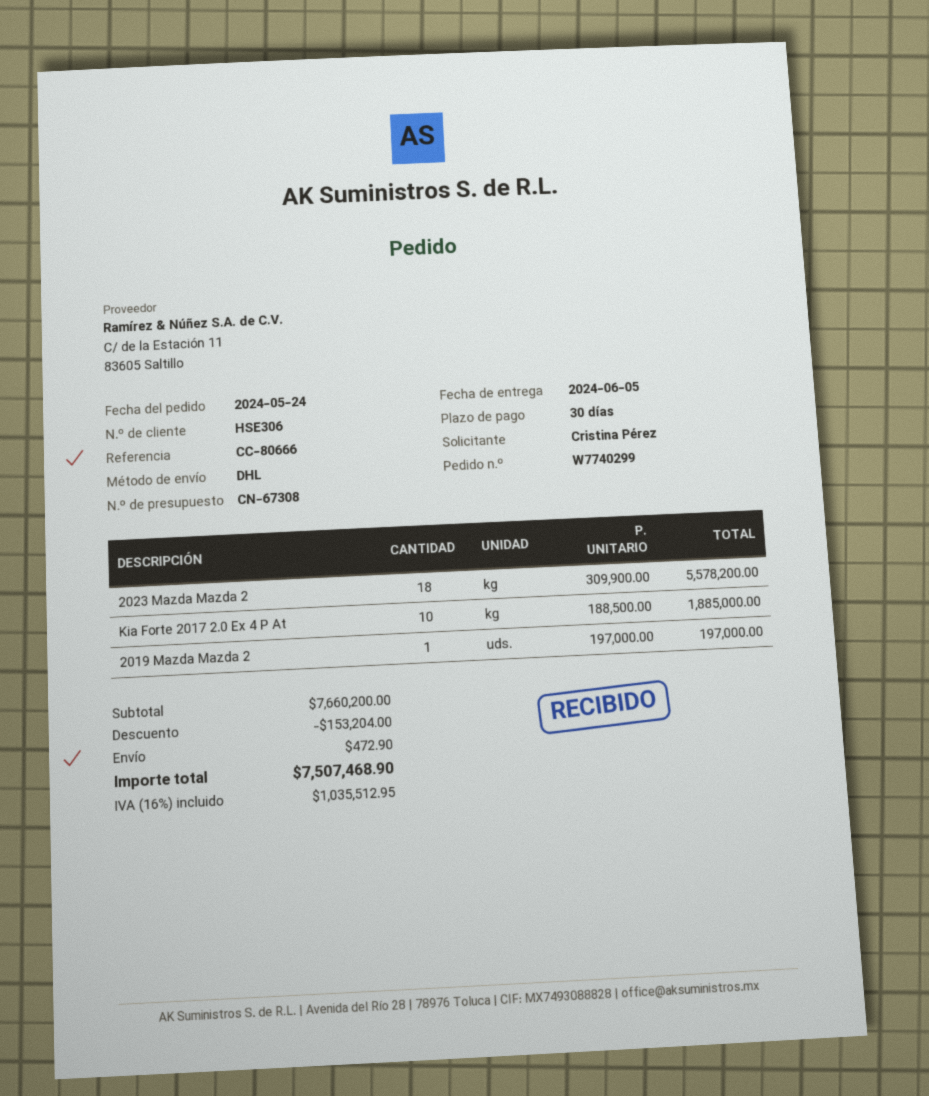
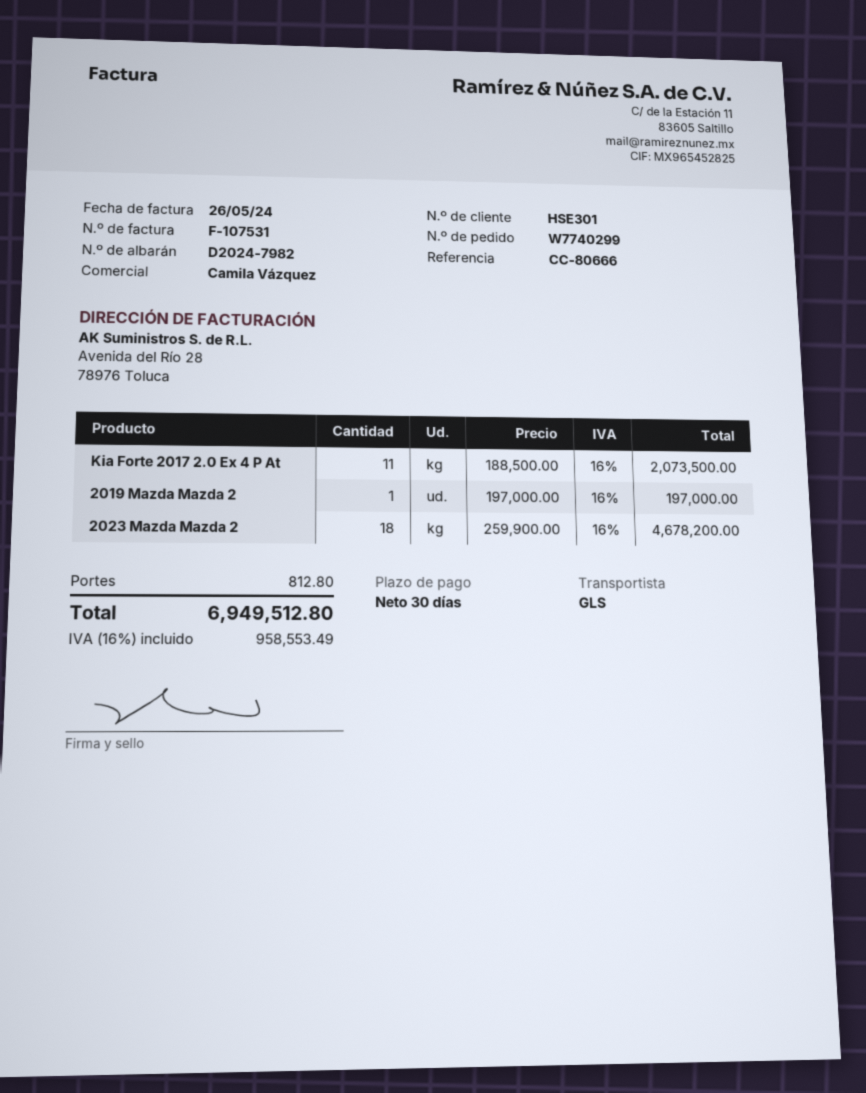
customer number: HSE306 -> HSE301
shipping method: DHL -> GLS
2023 Mazda Mazda 2: 18 x 309900.00 = 5578200.00 -> 18 x 259900.00 = 4678200.00
Kia Forte 2017 2.0 Ex 4 P At: 10 x 188500.00 = 1885000.00 -> 11 x 188500.00 = 2073500.00
discount: 153204.00 -> none
shipping: 472.90 -> 812.80
tax: 16% = 1035512.95 -> 16% = 958553.49
total: 7507468.90 -> 6949512.80

